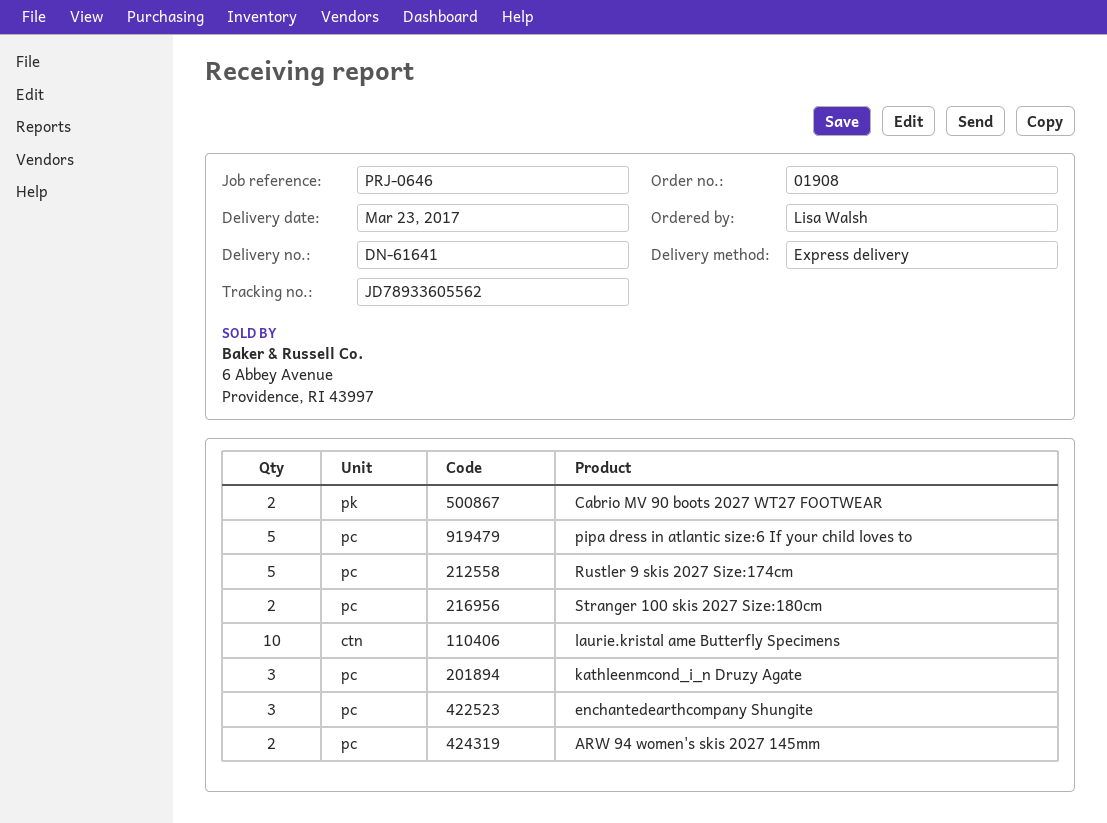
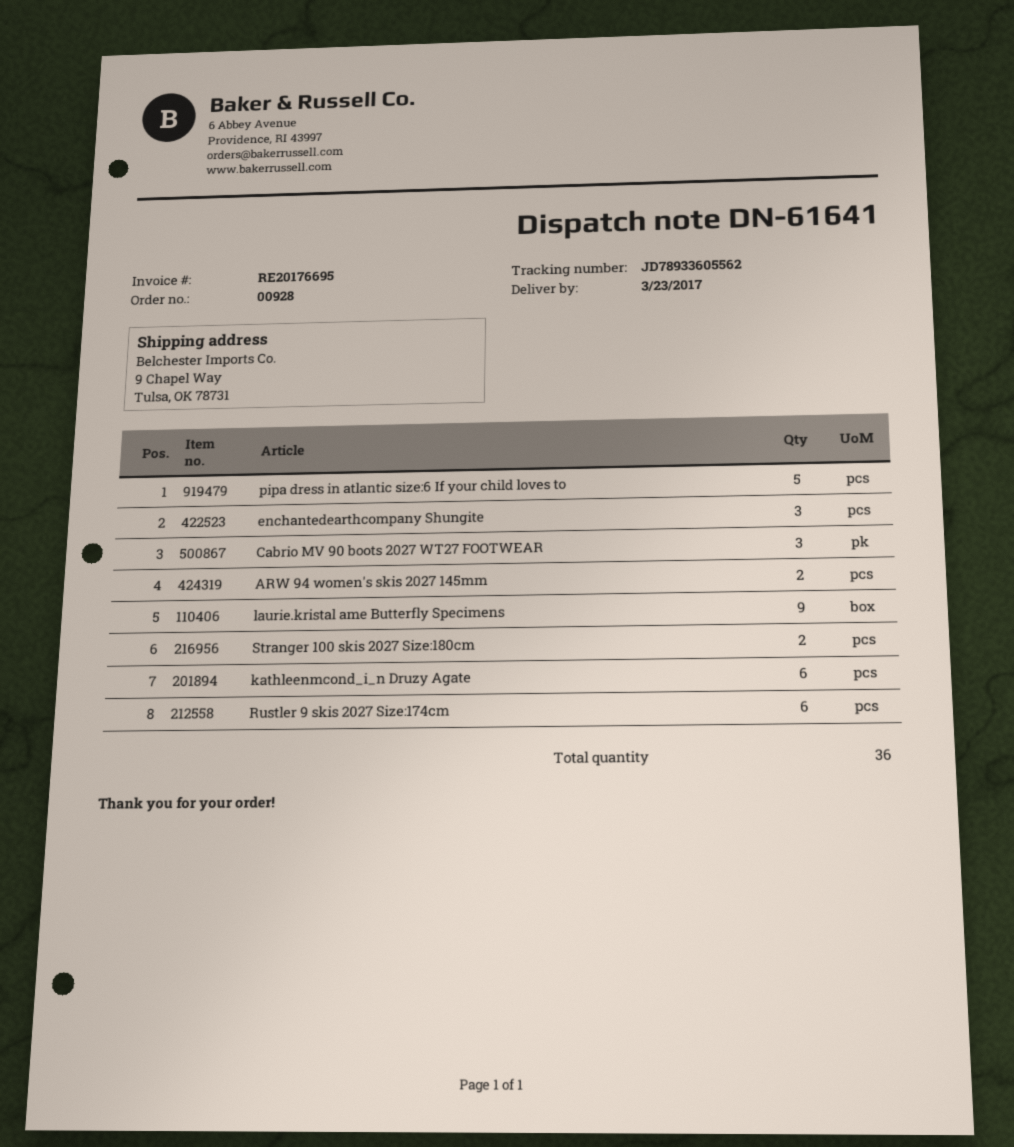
order number: 01908 -> 00928
Cabrio MV 90 boots 2027 WT27 FOOTWEAR: 2 -> 3
Rustler 9 skis 2027 Size:174cm: 5 -> 6
laurie.kristal ame Butterfly Specimens: 10 -> 9
kathleenmcond_i_n Druzy Agate: 3 -> 6

